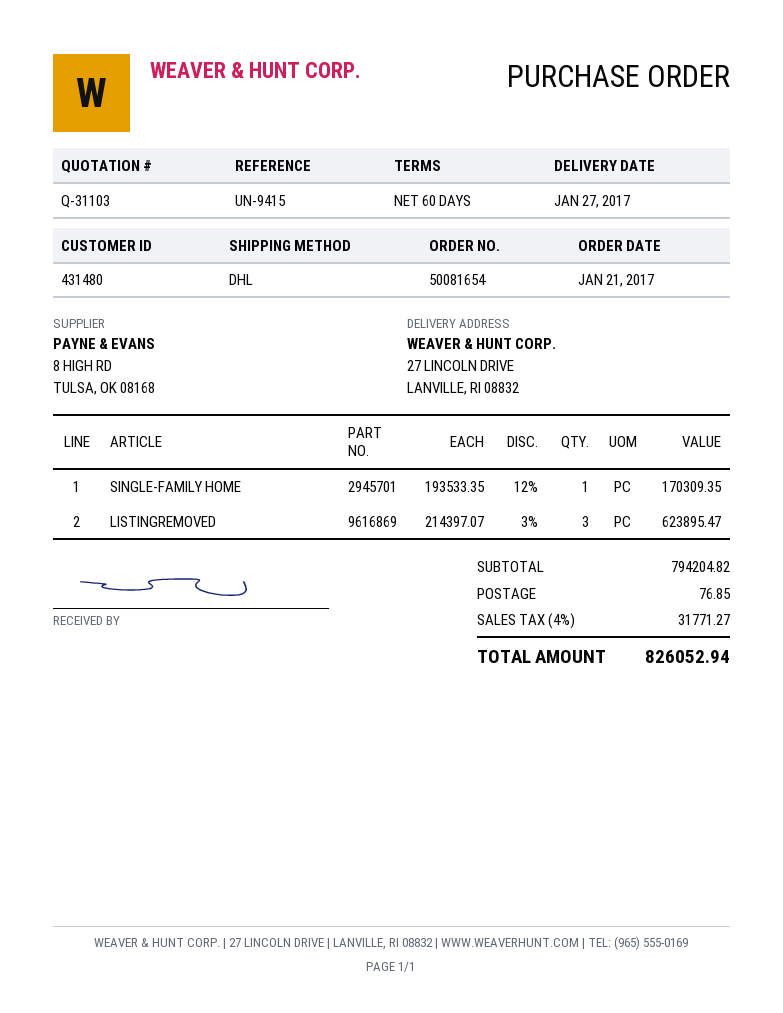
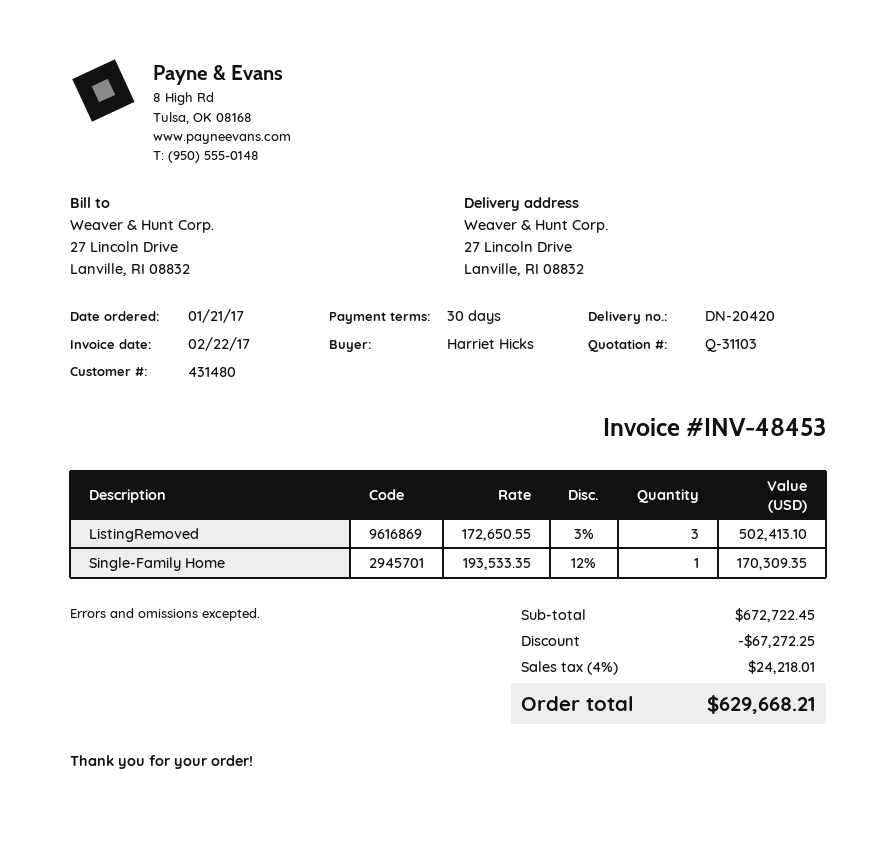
payment terms: 60 days -> 30 days
LISTINGREMOVED: 3 x 214397.07 - 3% = 623895.47 -> 3 x 172650.55 - 3% = 502413.10
subtotal: 794204.82 -> 672722.45
discount: none -> 67272.25
shipping: 76.85 -> none
tax: 4% = 31771.27 -> 4% = 24218.01
total: 826052.94 -> 629668.21

